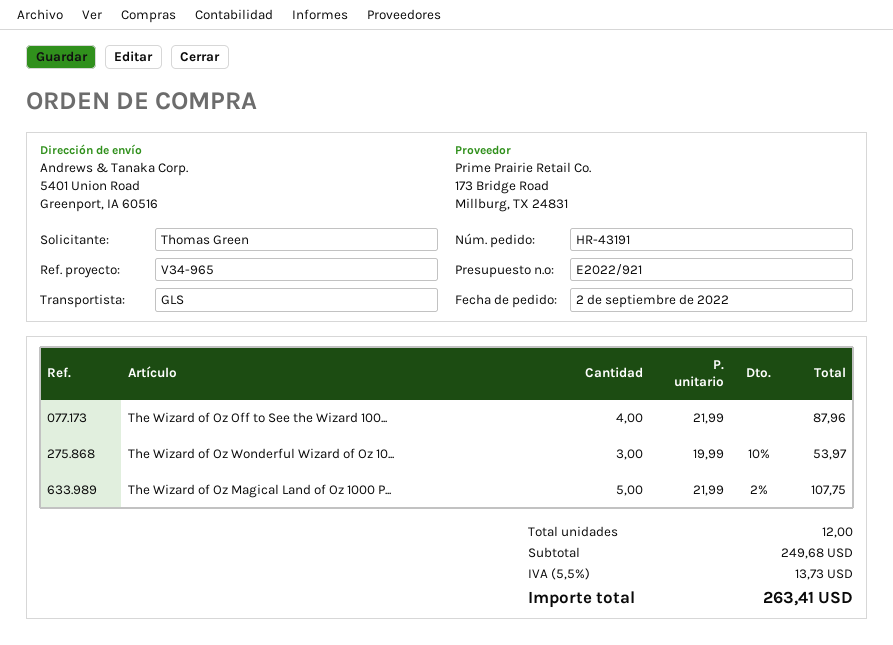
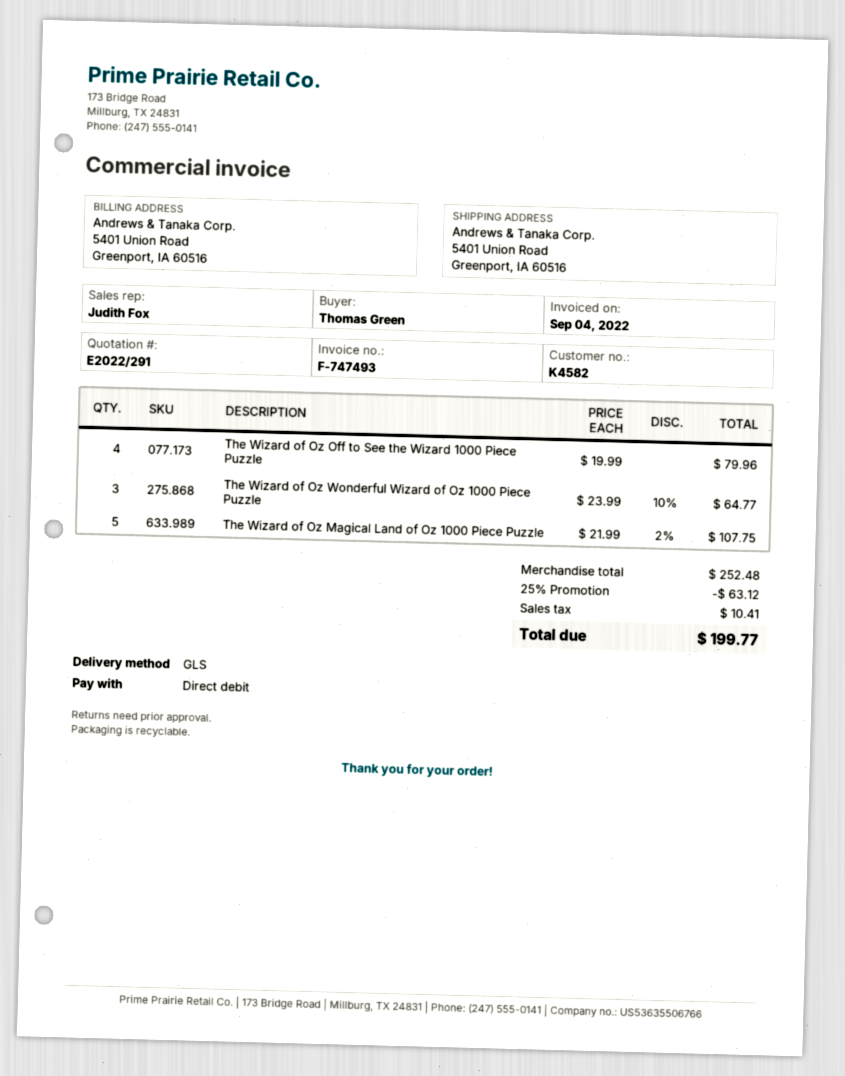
quote number: E2022/921 -> E2022/291
The Wizard of Oz Off to See the Wizard 100...: 4 x 21.99 = 87.96 -> 4 x 19.99 = 79.96
The Wizard of Oz Wonderful Wizard of Oz 10...: 3 x 19.99 - 10% = 53.97 -> 3 x 23.99 - 10% = 64.77
subtotal: 249.68 -> 252.48
discount: none -> 25% = 63.12
tax: 13.73 -> 10.41
total: 263.41 -> 199.77

